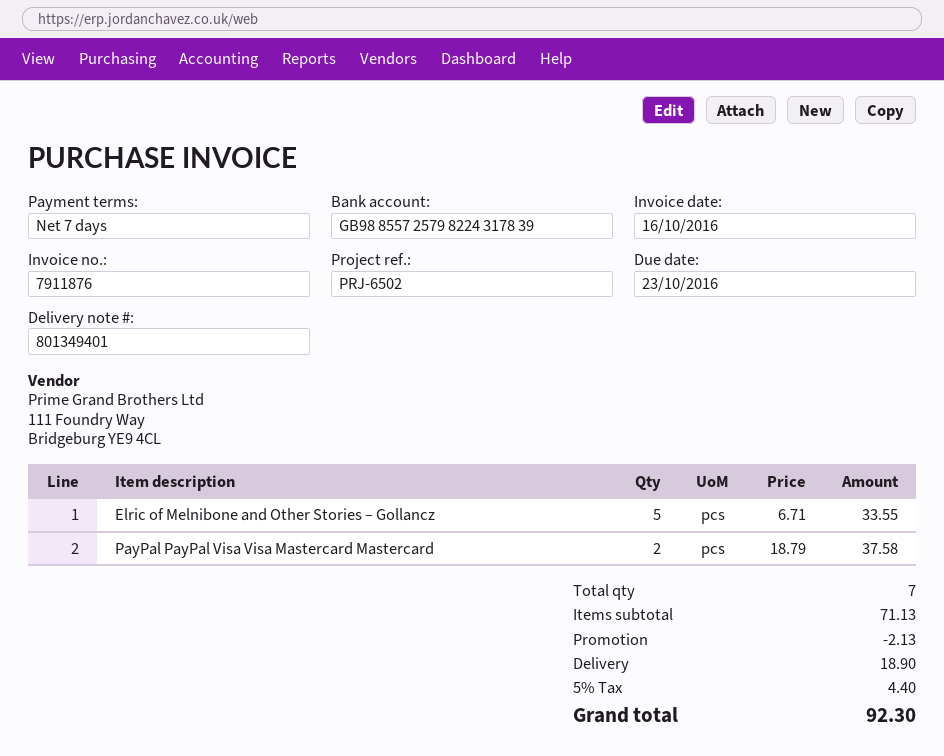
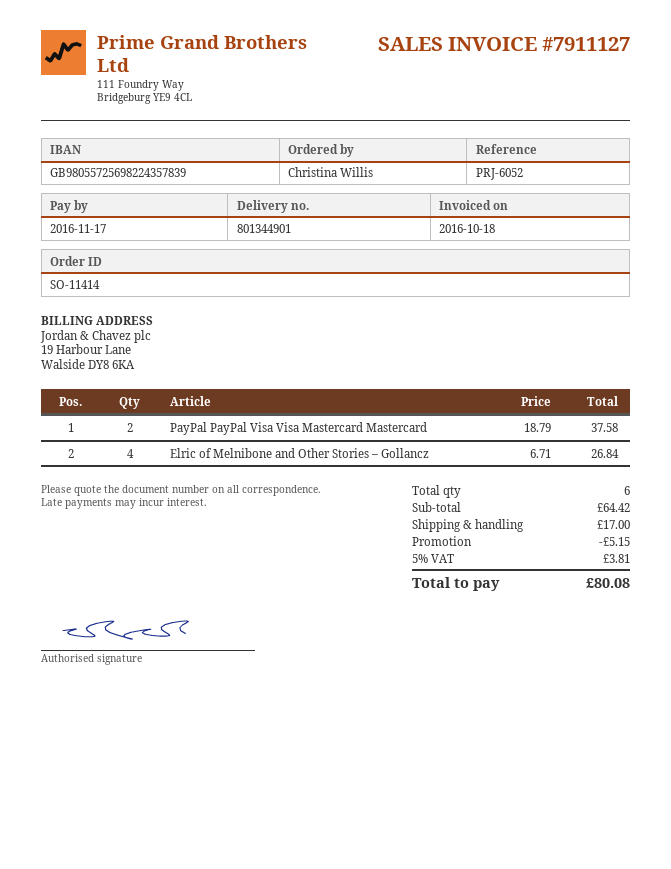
delivery note number: 801349401 -> 801344901
invoice number: 7911876 -> 7911127
invoice date: 2016-10-16 -> 2016-10-18
due date: 2016-10-23 -> 2016-11-17
reference: PRJ-6502 -> PRJ-6052
bank account: GB98855725798224317839 -> GB98055725698224357839
Elric of Melnibone and Other Stories – Gollancz: 5 x 6.71 = 33.55 -> 4 x 6.71 = 26.84
total quantity: 7 -> 6
subtotal: 71.13 -> 64.42
discount: 2.13 -> 5.15
shipping: 18.90 -> 17.00
tax: 5% = 4.40 -> 5% = 3.81
total: 92.30 -> 80.08

